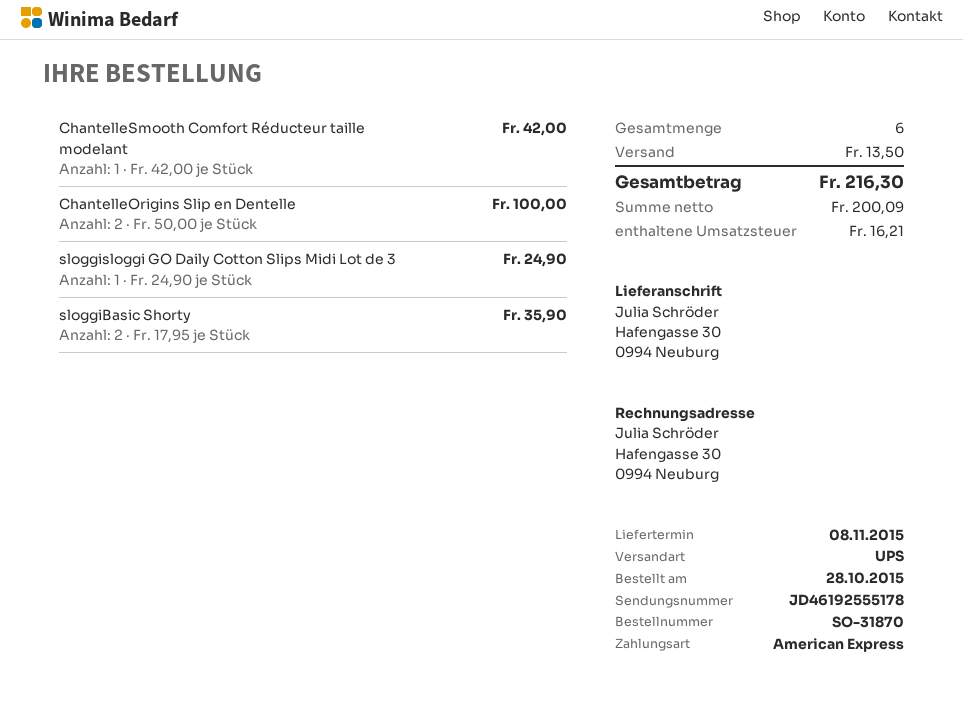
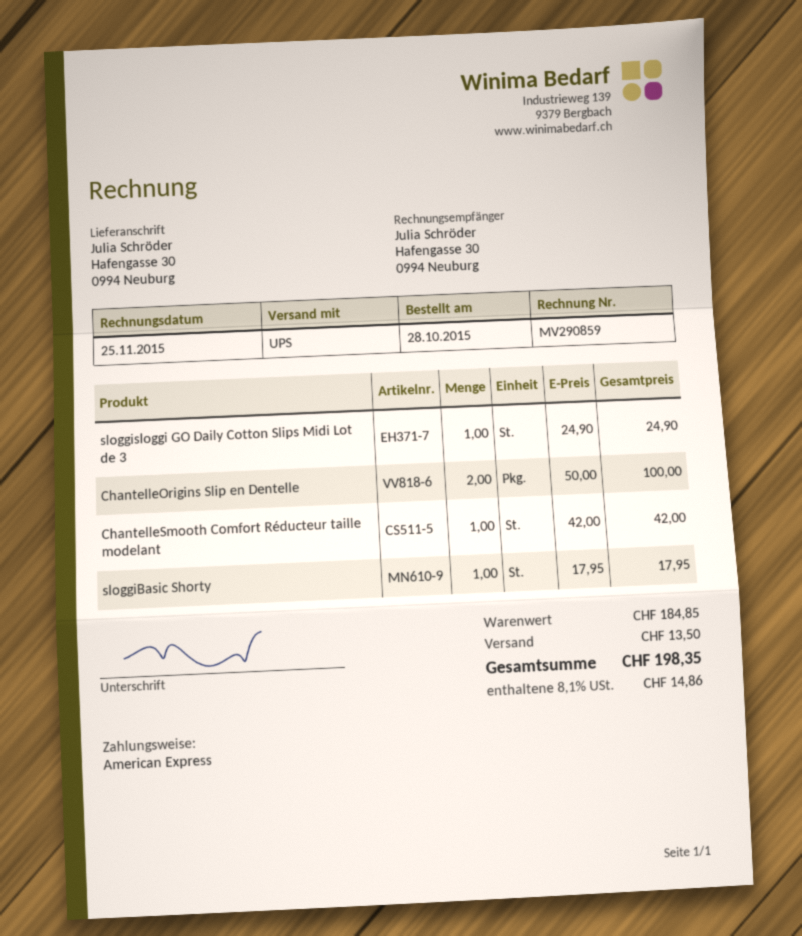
sloggiBasic Shorty: 2 x 17.95 = 35.90 -> 1 x 17.95 = 17.95
tax: 16.21 -> 14.86
total: 216.30 -> 198.35

